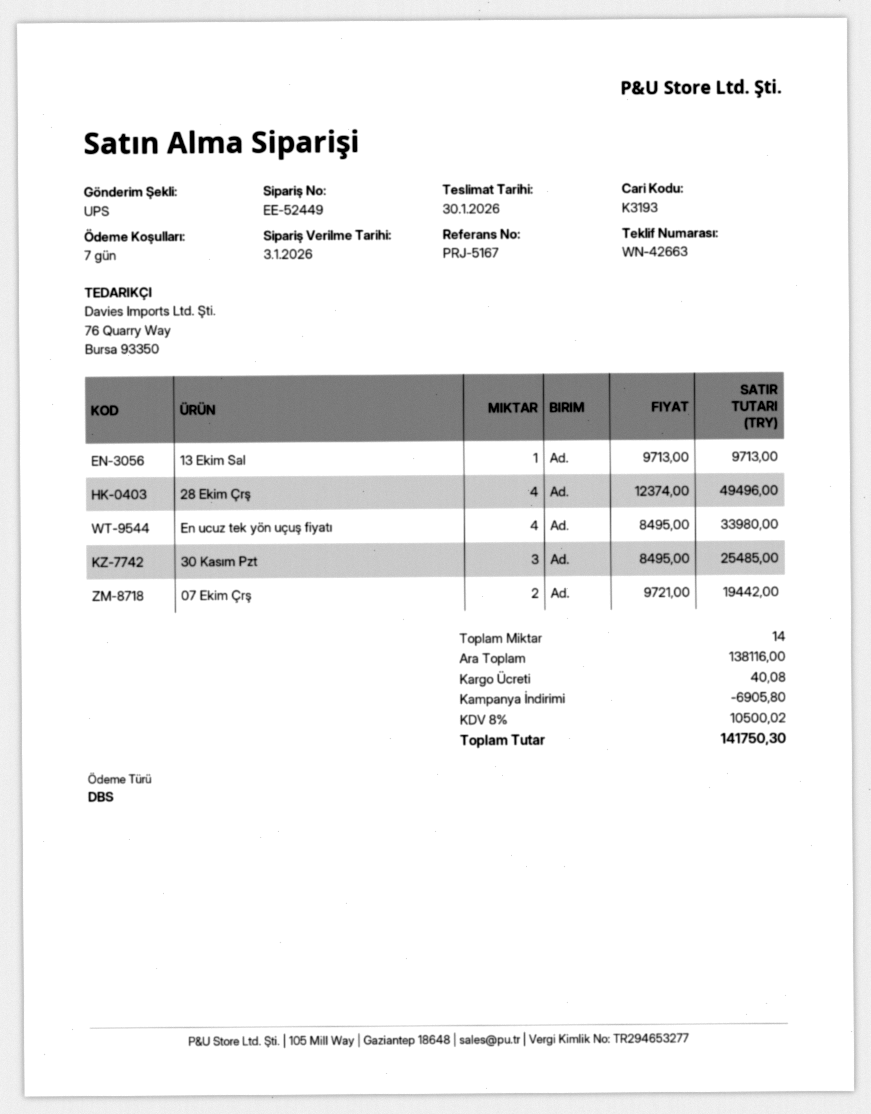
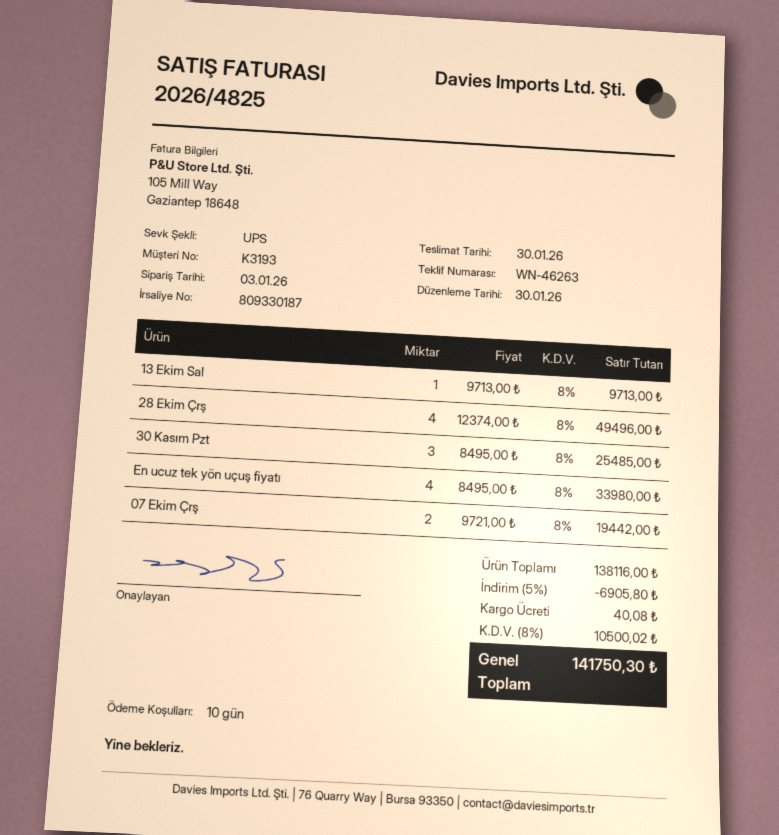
quote number: WN-42663 -> WN-46263
payment terms: 7 days -> 10 days

